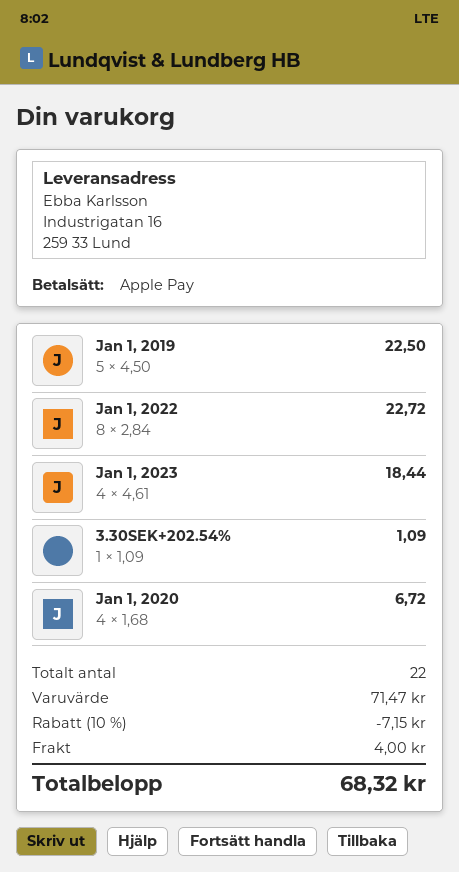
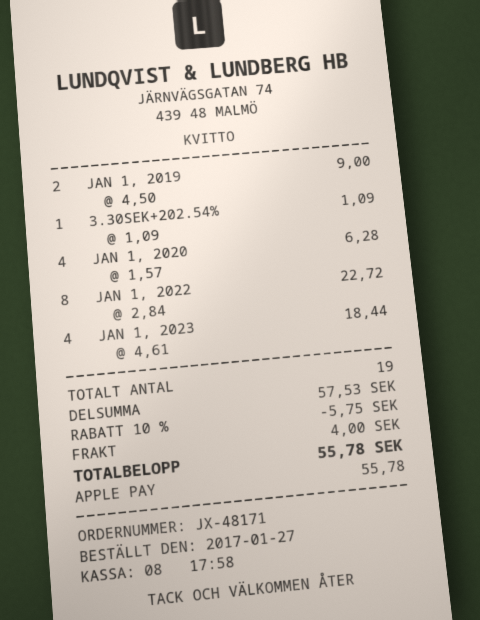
Jan 1, 2019: 5 x 4.50 = 22.50 -> 2 x 4.50 = 9.00
Jan 1, 2020: 4 x 1.68 = 6.72 -> 4 x 1.57 = 6.28
total quantity: 22 -> 19
subtotal: 71.47 -> 57.53
discount: 10% = 7.15 -> 10% = 5.75
total: 68.32 -> 55.78

